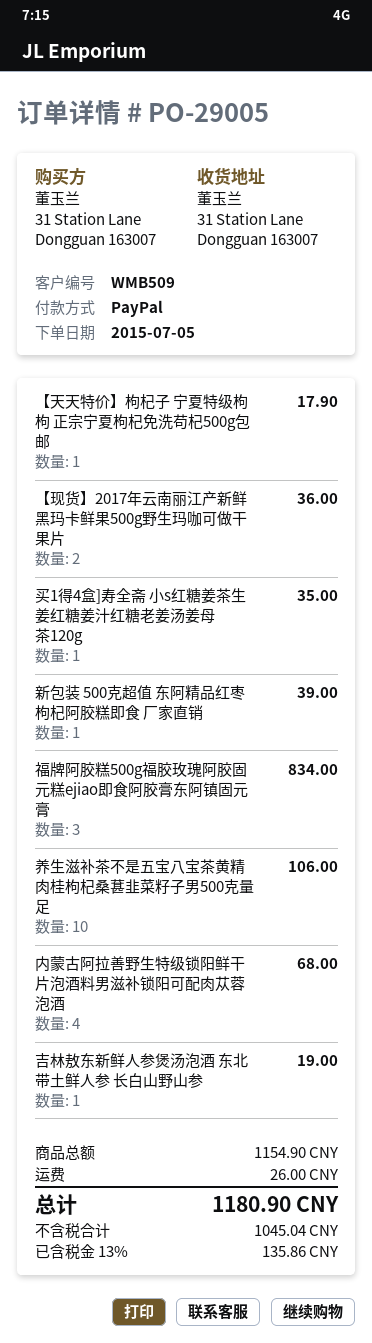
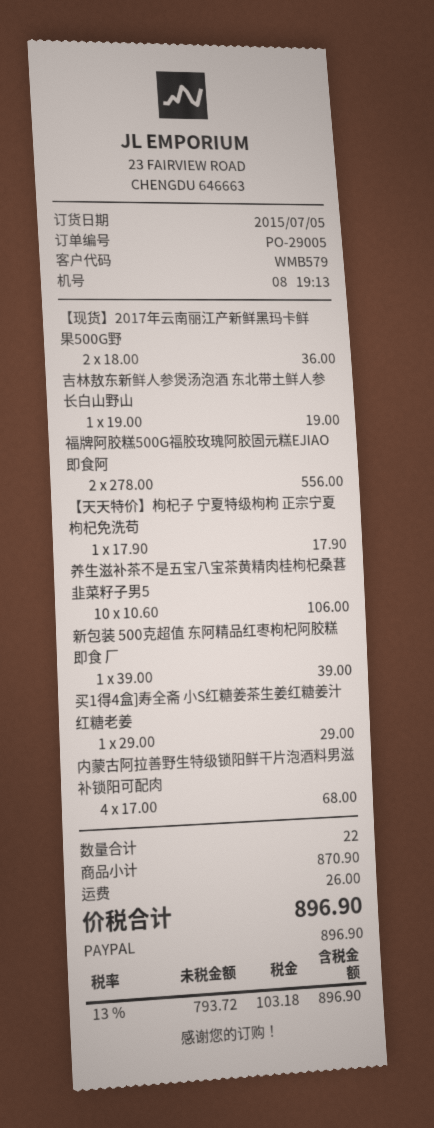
customer number: WMB509 -> WMB579
买1得4盒]寿全斋 小s红糖姜茶生姜红糖姜汁红糖老姜汤姜母茶120g: 1 for 35.00 -> 1 for 29.00
福牌阿胶糕500g福胶玫瑰阿胶固元糕ejiao即食阿胶膏东阿镇固元膏: 3 for 834.00 -> 2 for 556.00
subtotal: 1154.90 -> 870.90
net: 1045.04 -> 793.72
tax: 13% = 135.86 -> 13% = 103.18
total: 1180.90 -> 896.90

